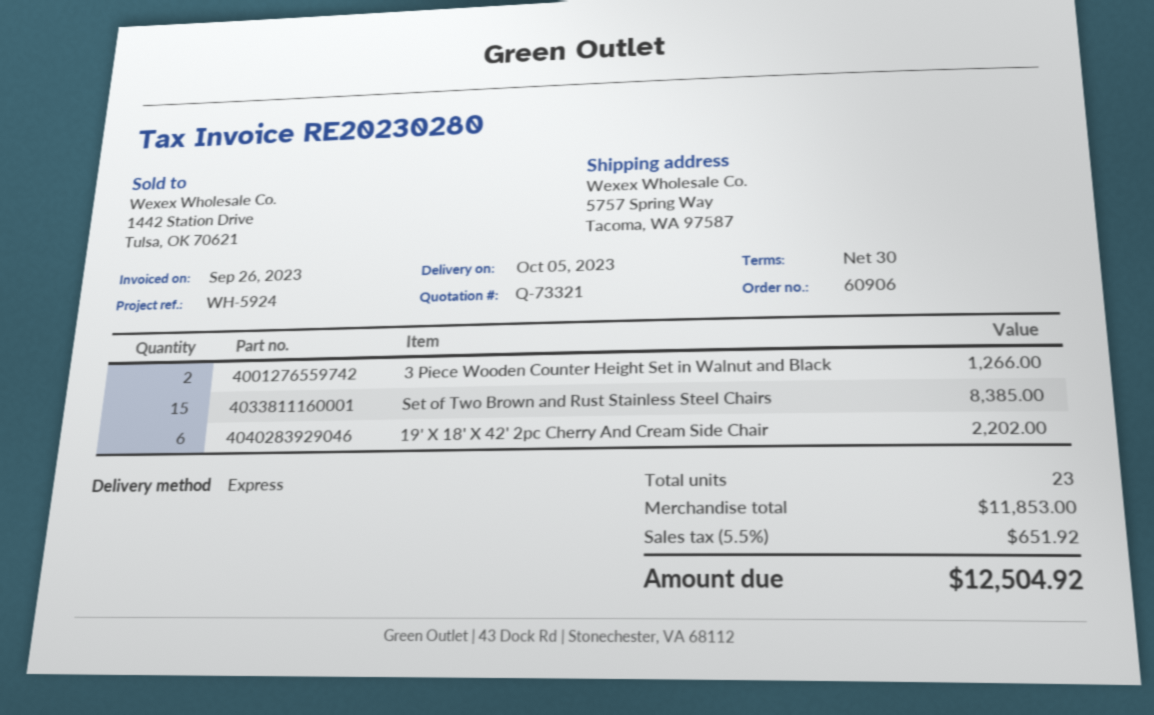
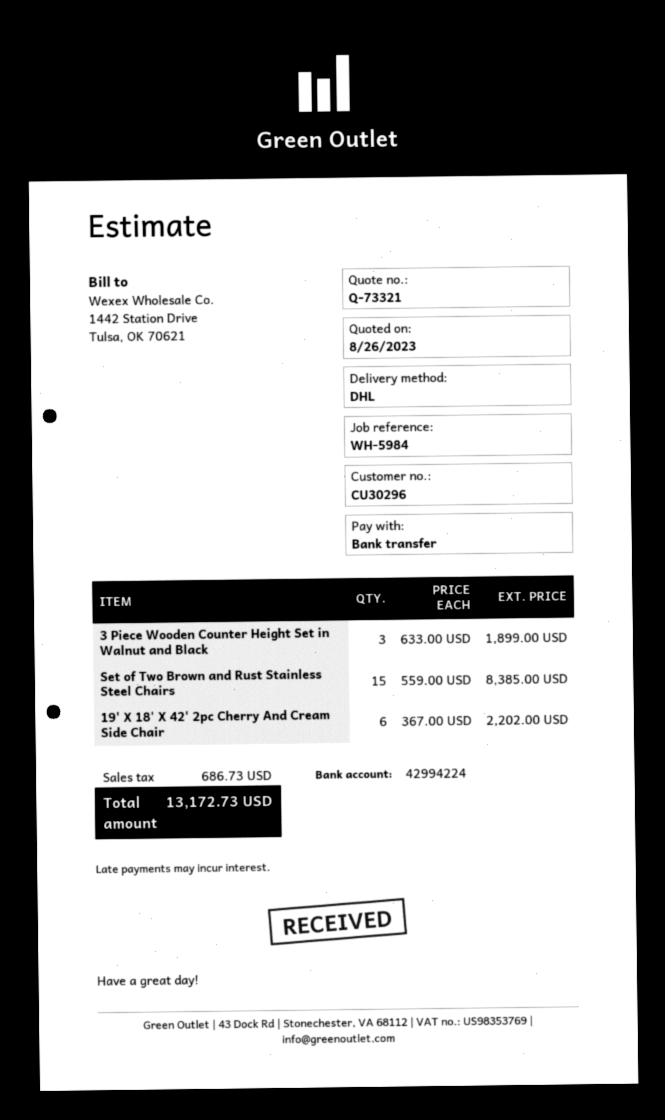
reference: WH-5924 -> WH-5984
shipping method: express -> DHL
3 Piece Wooden Counter Height Set in Walnut and Black: 2 for 1266.00 -> 3 for 1899.00
tax: 651.92 -> 686.73
total: 12504.92 -> 13172.73

